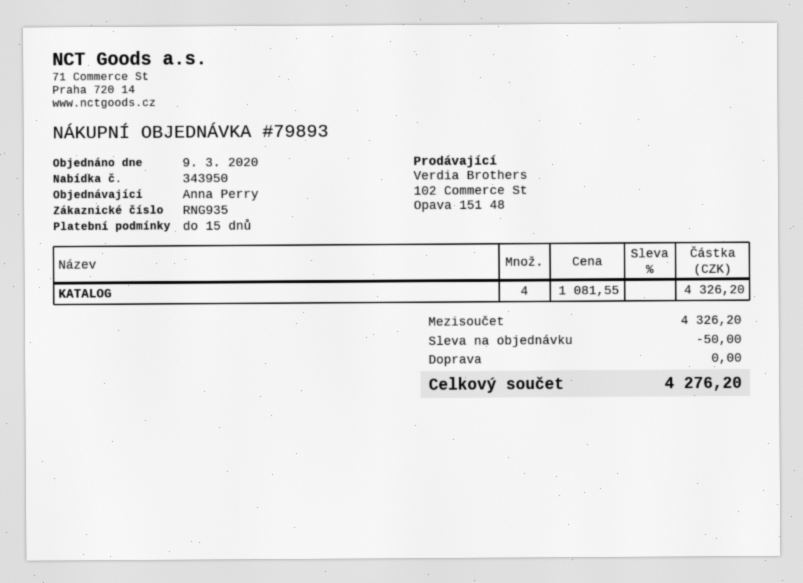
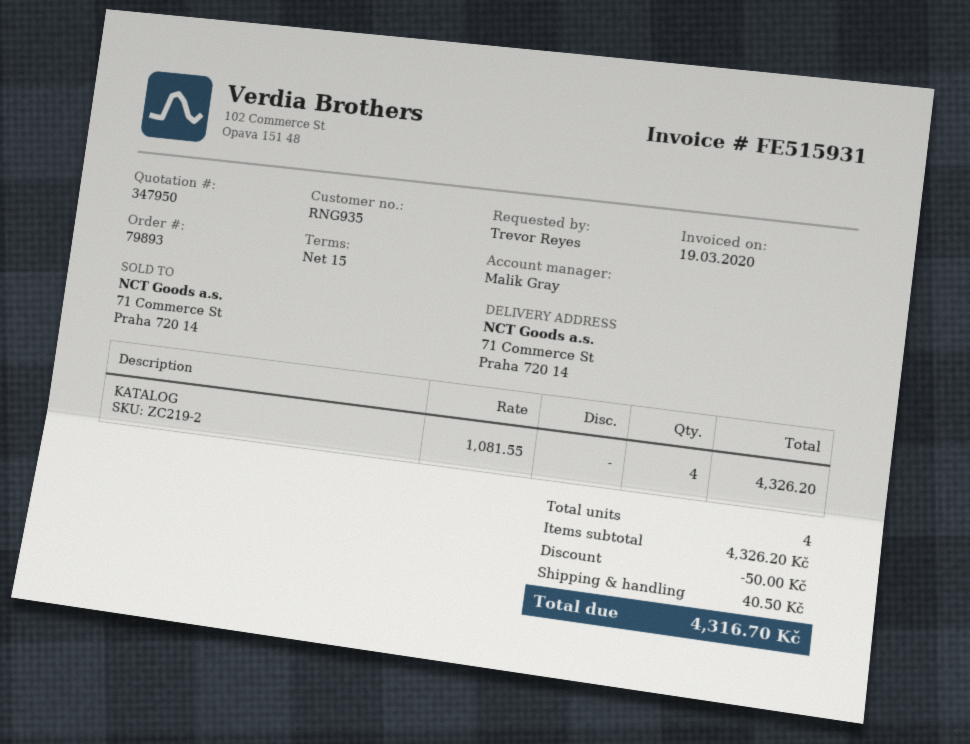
quote number: 343950 -> 347950
ordered by: Anna Perry -> Trevor Reyes
shipping: 0.00 -> 40.50
total: 4276.20 -> 4316.70

